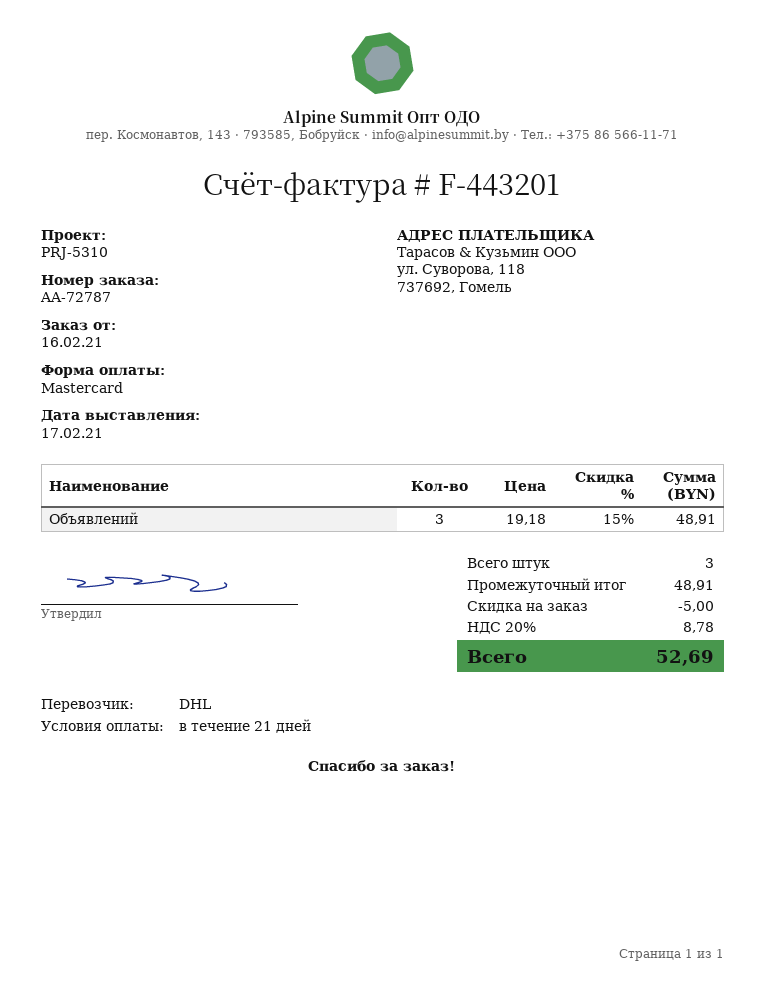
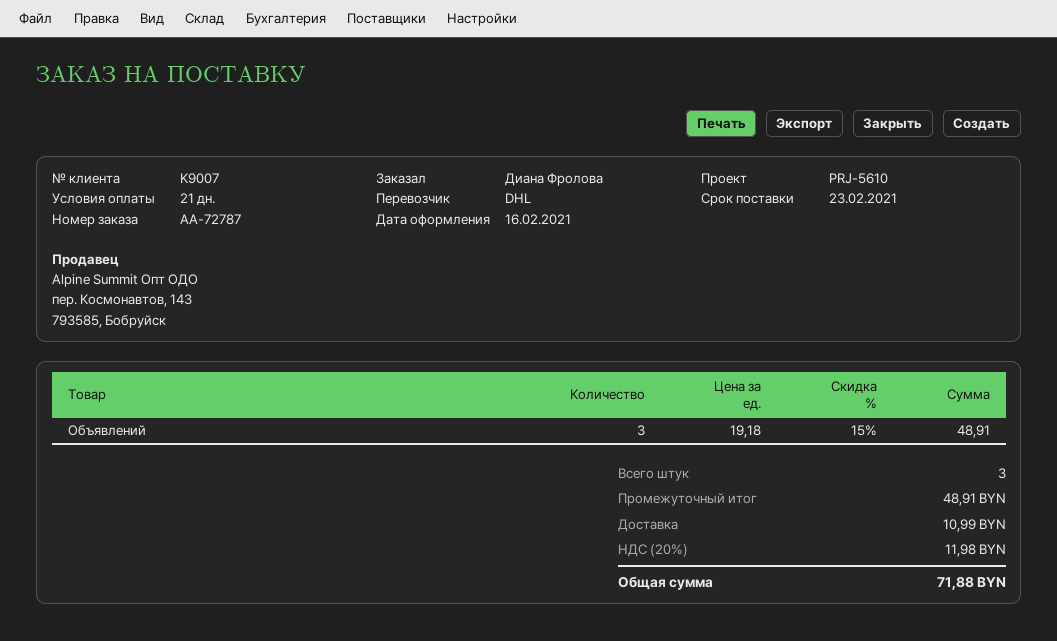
reference: PRJ-5310 -> PRJ-5610
discount: 5.00 -> none
shipping: none -> 10.99
tax: 20% = 8.78 -> 20% = 11.98
total: 52.69 -> 71.88

